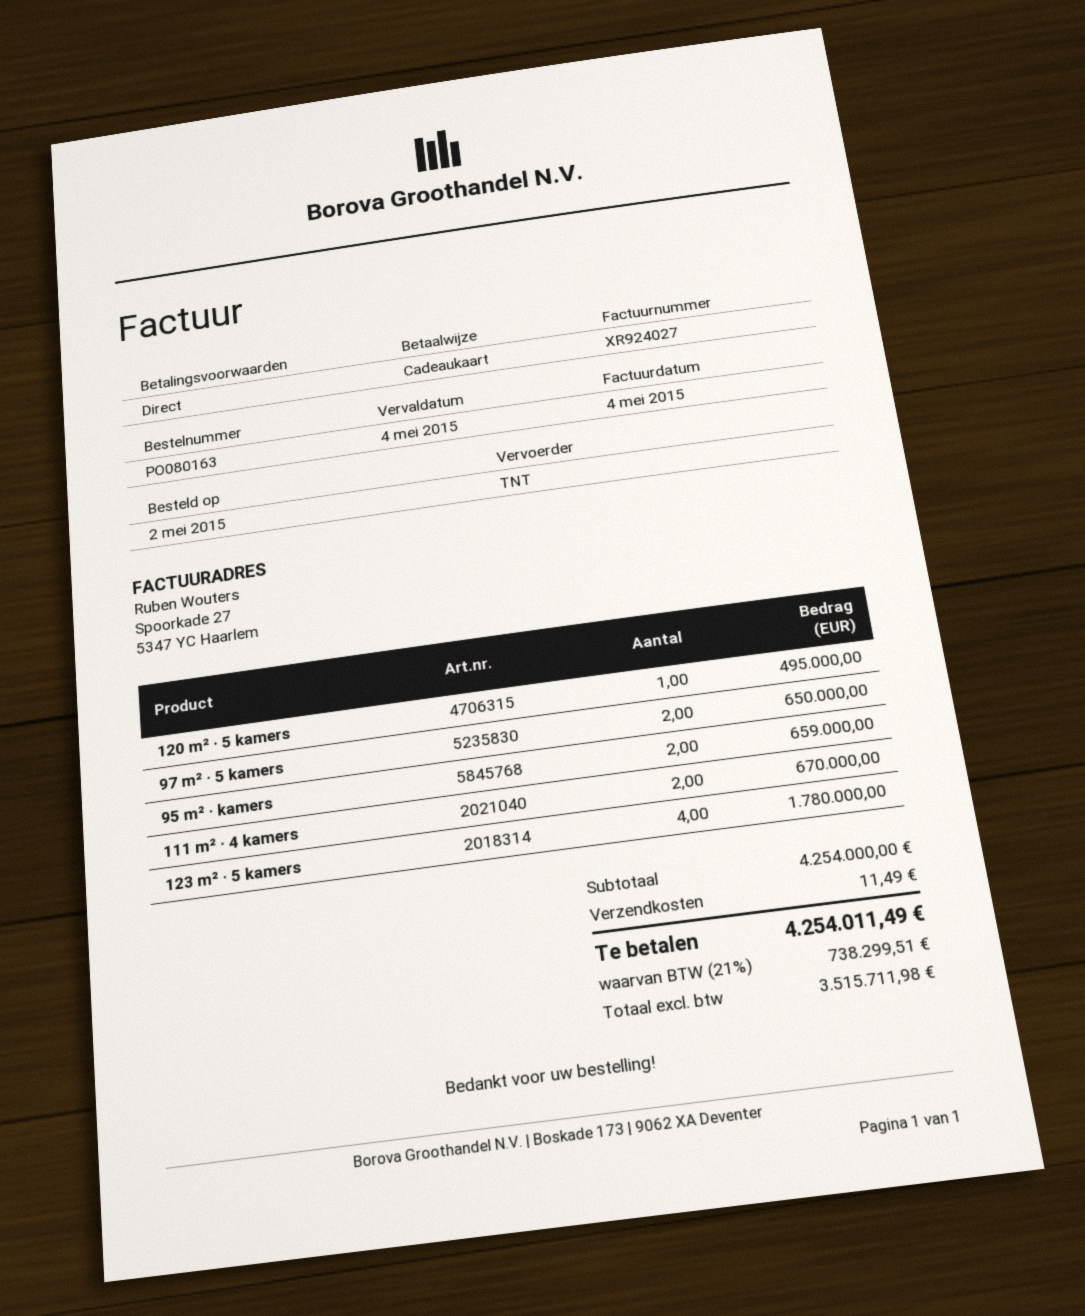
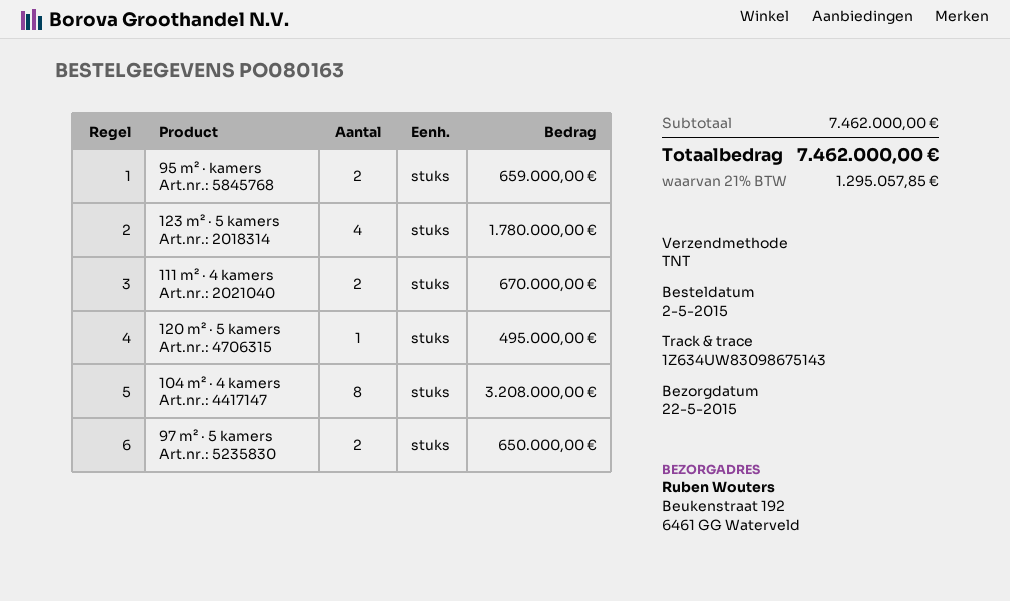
104 m² · 4 kamers: none -> 8 for 3208000.00
subtotal: 4254000.00 -> 7462000.00
shipping: 11.49 -> none
tax: 21% = 738299.51 -> 21% = 1295057.85
total: 4254011.49 -> 7462000.00

